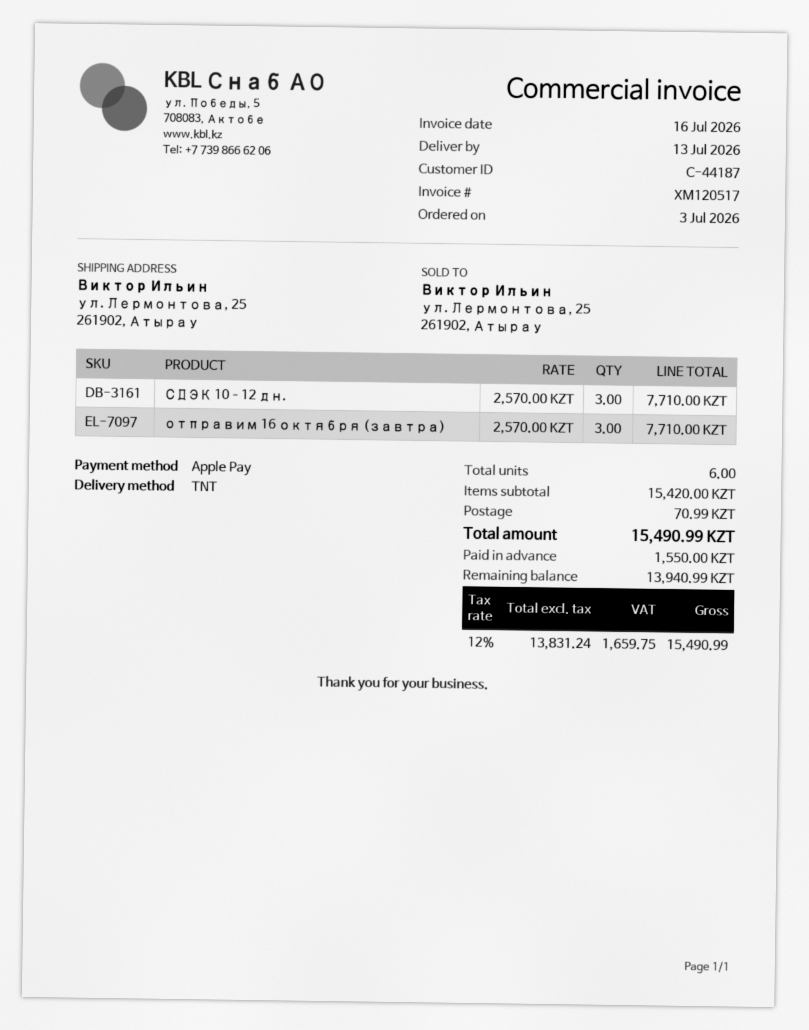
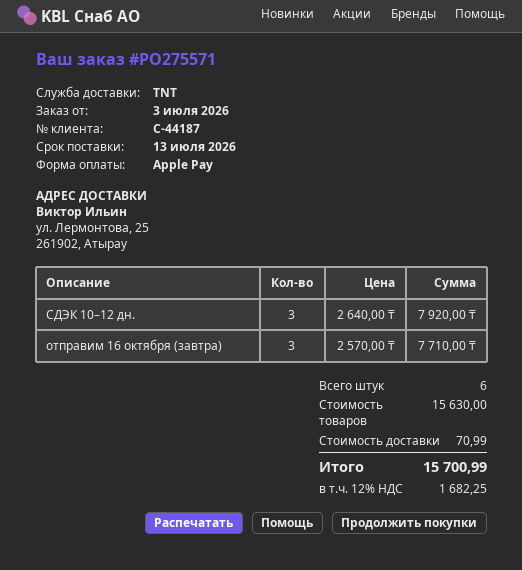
СДЭК 10–12 дн.: 3 x 2570.00 = 7710.00 -> 3 x 2640.00 = 7920.00
subtotal: 15420.00 -> 15630.00
tax: 12% = 1659.75 -> 12% = 1682.25
total: 15490.99 -> 15700.99

